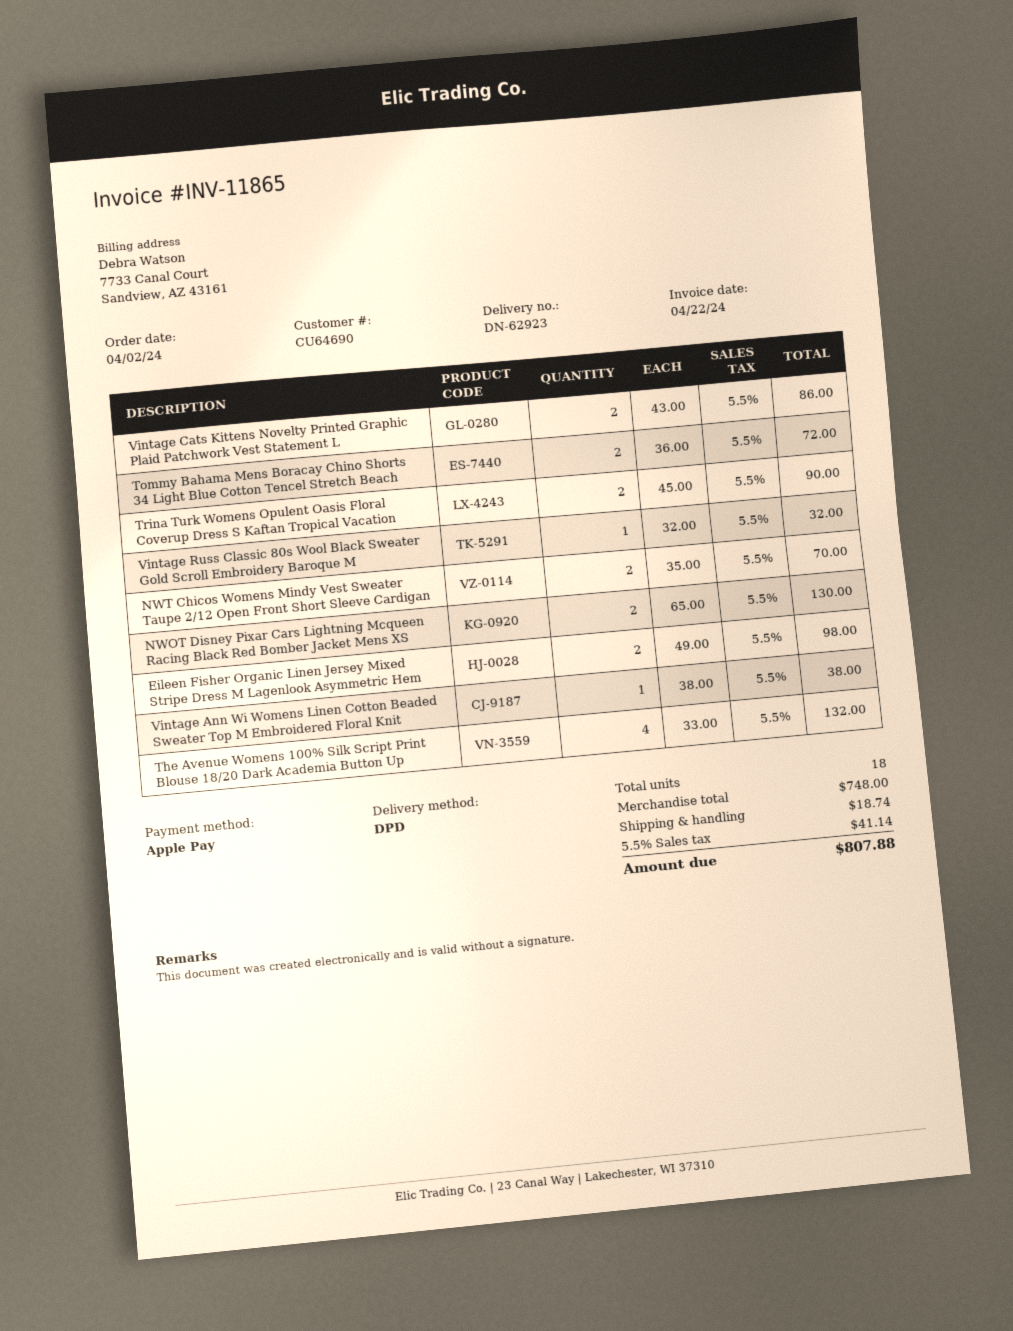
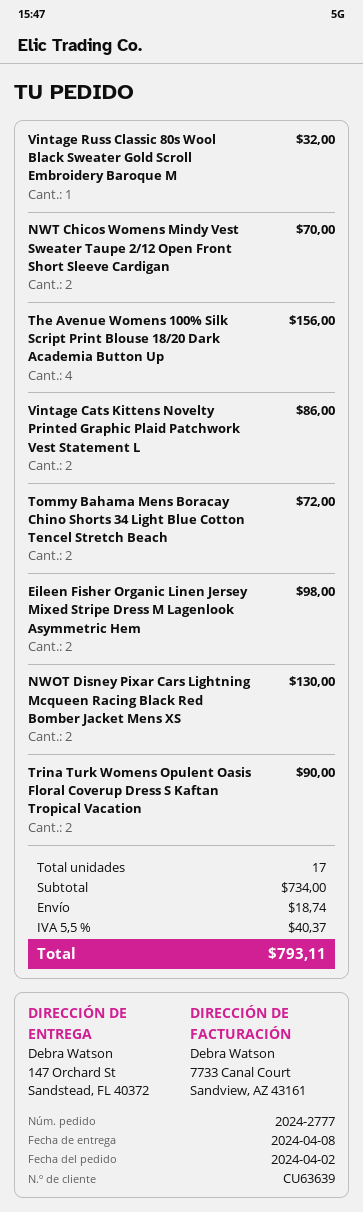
customer number: CU64690 -> CU63639
Vintage Ann Wi Womens Linen Cotton Beaded Sweater Top M Embroidered Floral Knit: 1 for 38.00 -> none
The Avenue Womens 100% Silk Script Print Blouse 18/20 Dark Academia Button Up: 4 for 132.00 -> 4 for 156.00
total quantity: 18 -> 17
subtotal: 748.00 -> 734.00
tax: 5.5% = 41.14 -> 5.5% = 40.37
total: 807.88 -> 793.11

